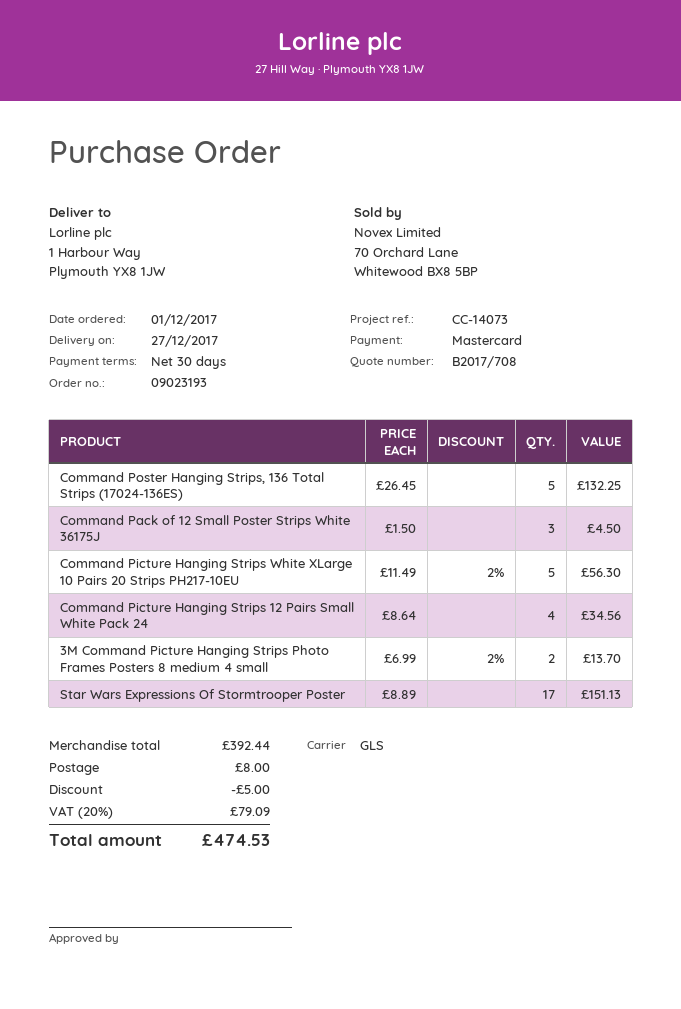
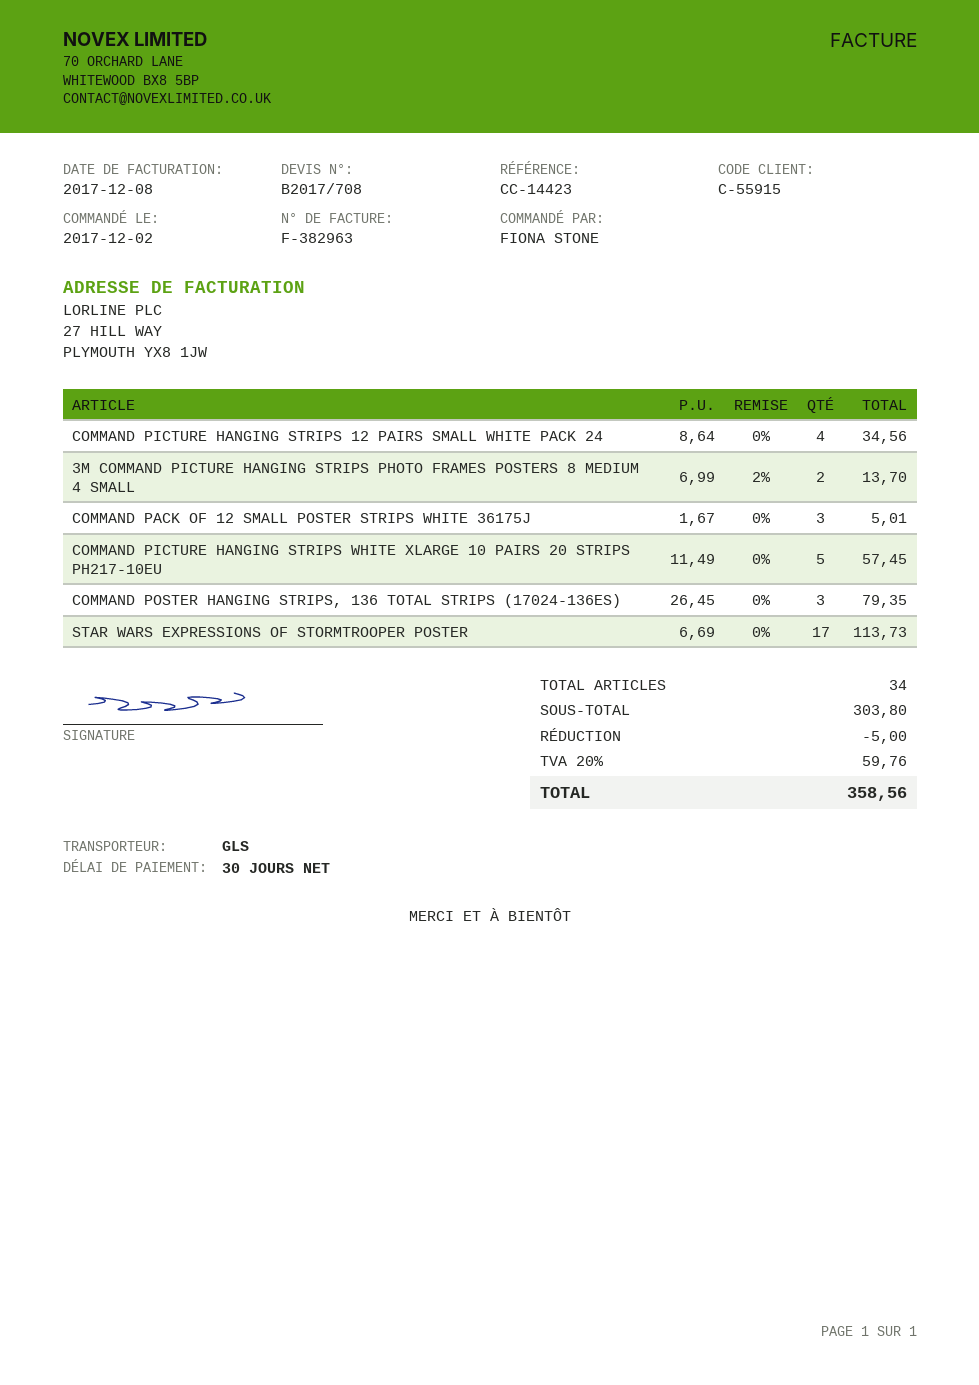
order date: 2017-12-01 -> 2017-12-02
reference: CC-14073 -> CC-14423
Command Poster Hanging Strips, 136 Total Strips (17024-136ES): 5 x 26.45 = 132.25 -> 3 x 26.45 = 79.35
Command Pack of 12 Small Poster Strips White 36175J: 3 x 1.50 = 4.50 -> 3 x 1.67 = 5.01
Command Picture Hanging Strips White XLarge 10 Pairs 20 Strips PH217-10EU: 5 x 11.49 - 2% = 56.30 -> 5 x 11.49 = 57.45
Star Wars Expressions Of Stormtrooper Poster: 17 x 8.89 = 151.13 -> 17 x 6.69 = 113.73
subtotal: 392.44 -> 303.80
shipping: 8.00 -> none
tax: 20% = 79.09 -> 20% = 59.76
total: 474.53 -> 358.56

